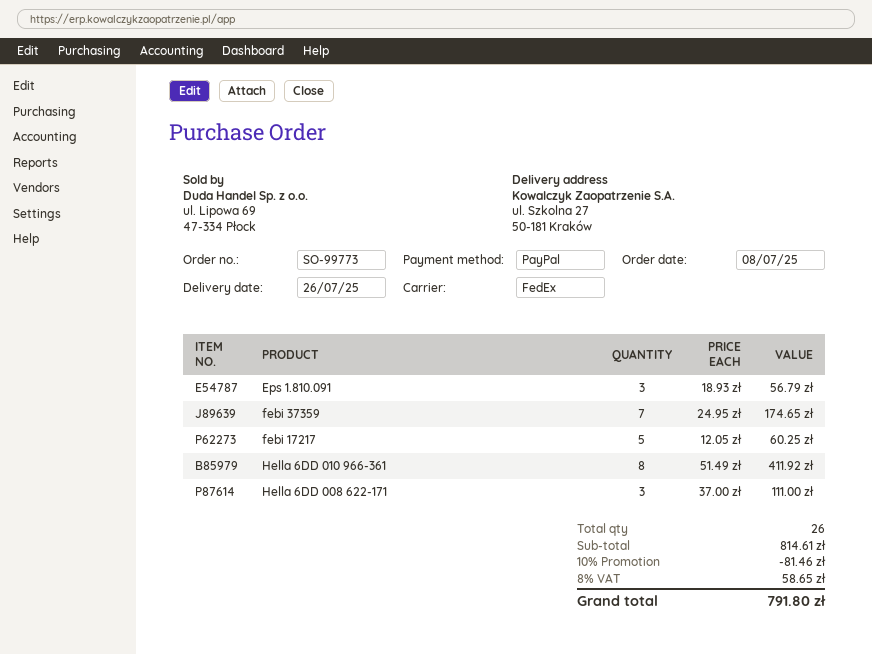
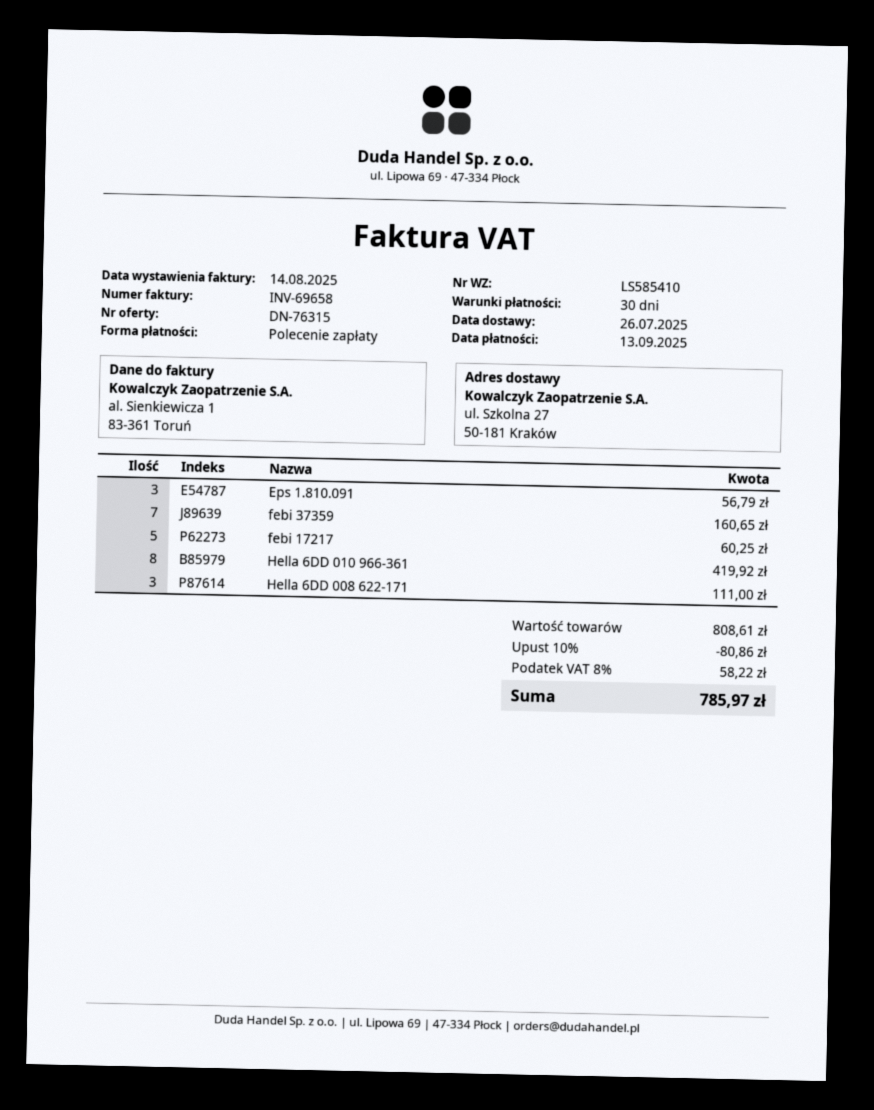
payment method: PayPal -> direct debit
febi 37359: 7 for 174.65 -> 7 for 160.65
Hella 6DD 010 966-361: 8 for 411.92 -> 8 for 419.92
subtotal: 814.61 -> 808.61
discount: 10% = 81.46 -> 10% = 80.86
tax: 8% = 58.65 -> 8% = 58.22
total: 791.80 -> 785.97

